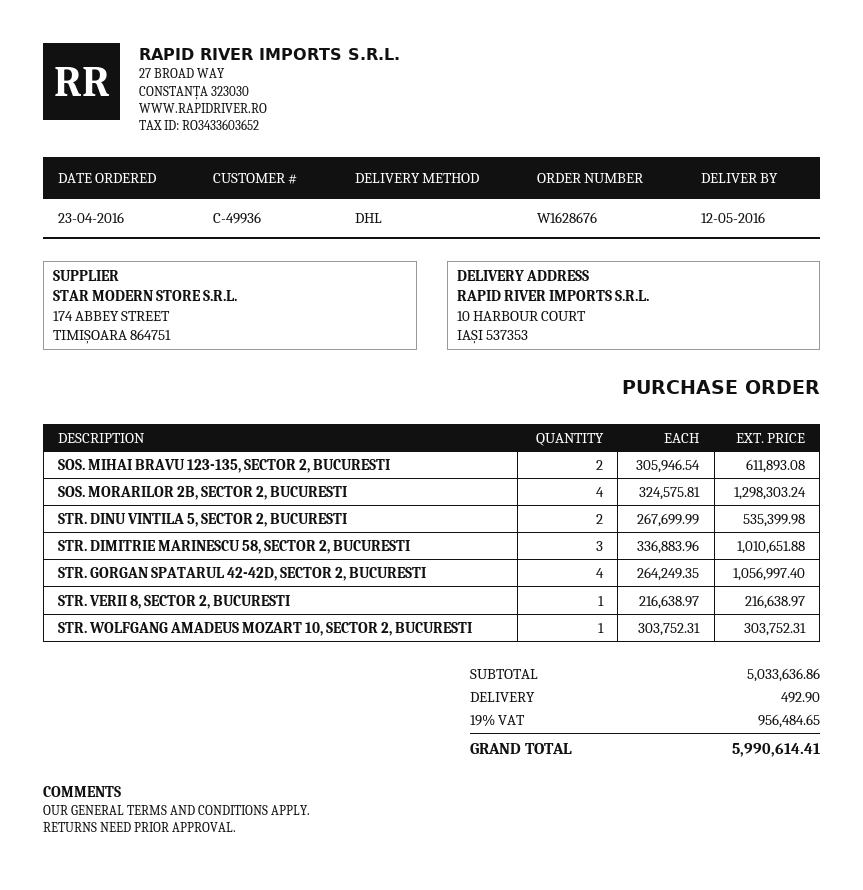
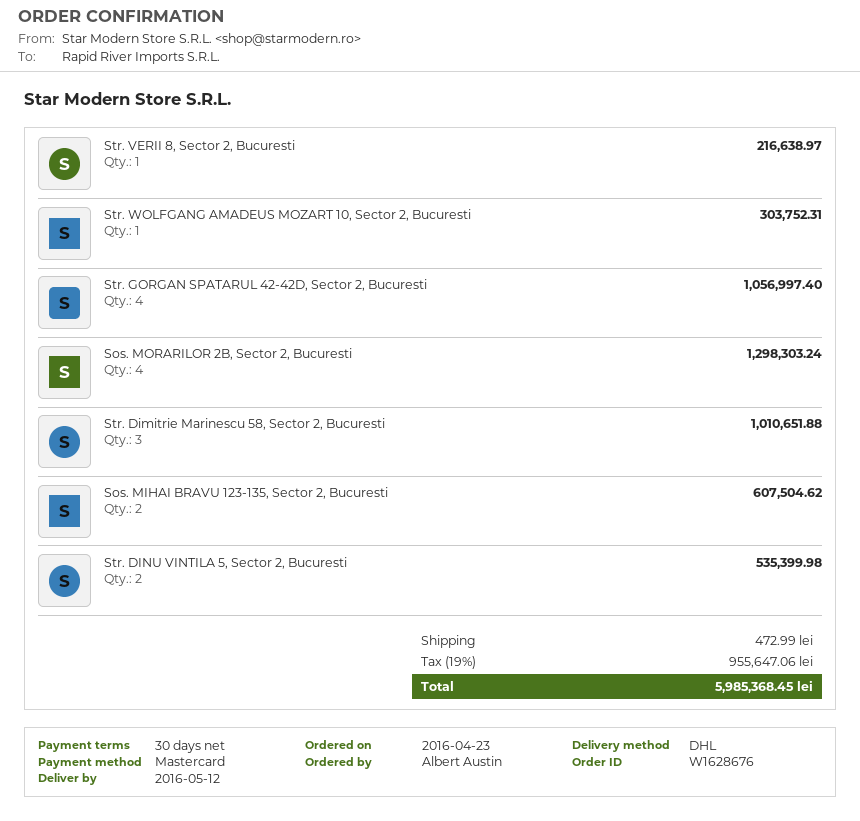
SOS. MIHAI BRAVU 123-135, SECTOR 2, BUCURESTI: 2 for 611893.08 -> 2 for 607504.62
shipping: 492.90 -> 472.99
tax: 19% = 956484.65 -> 19% = 955647.06
total: 5990614.41 -> 5985368.45

